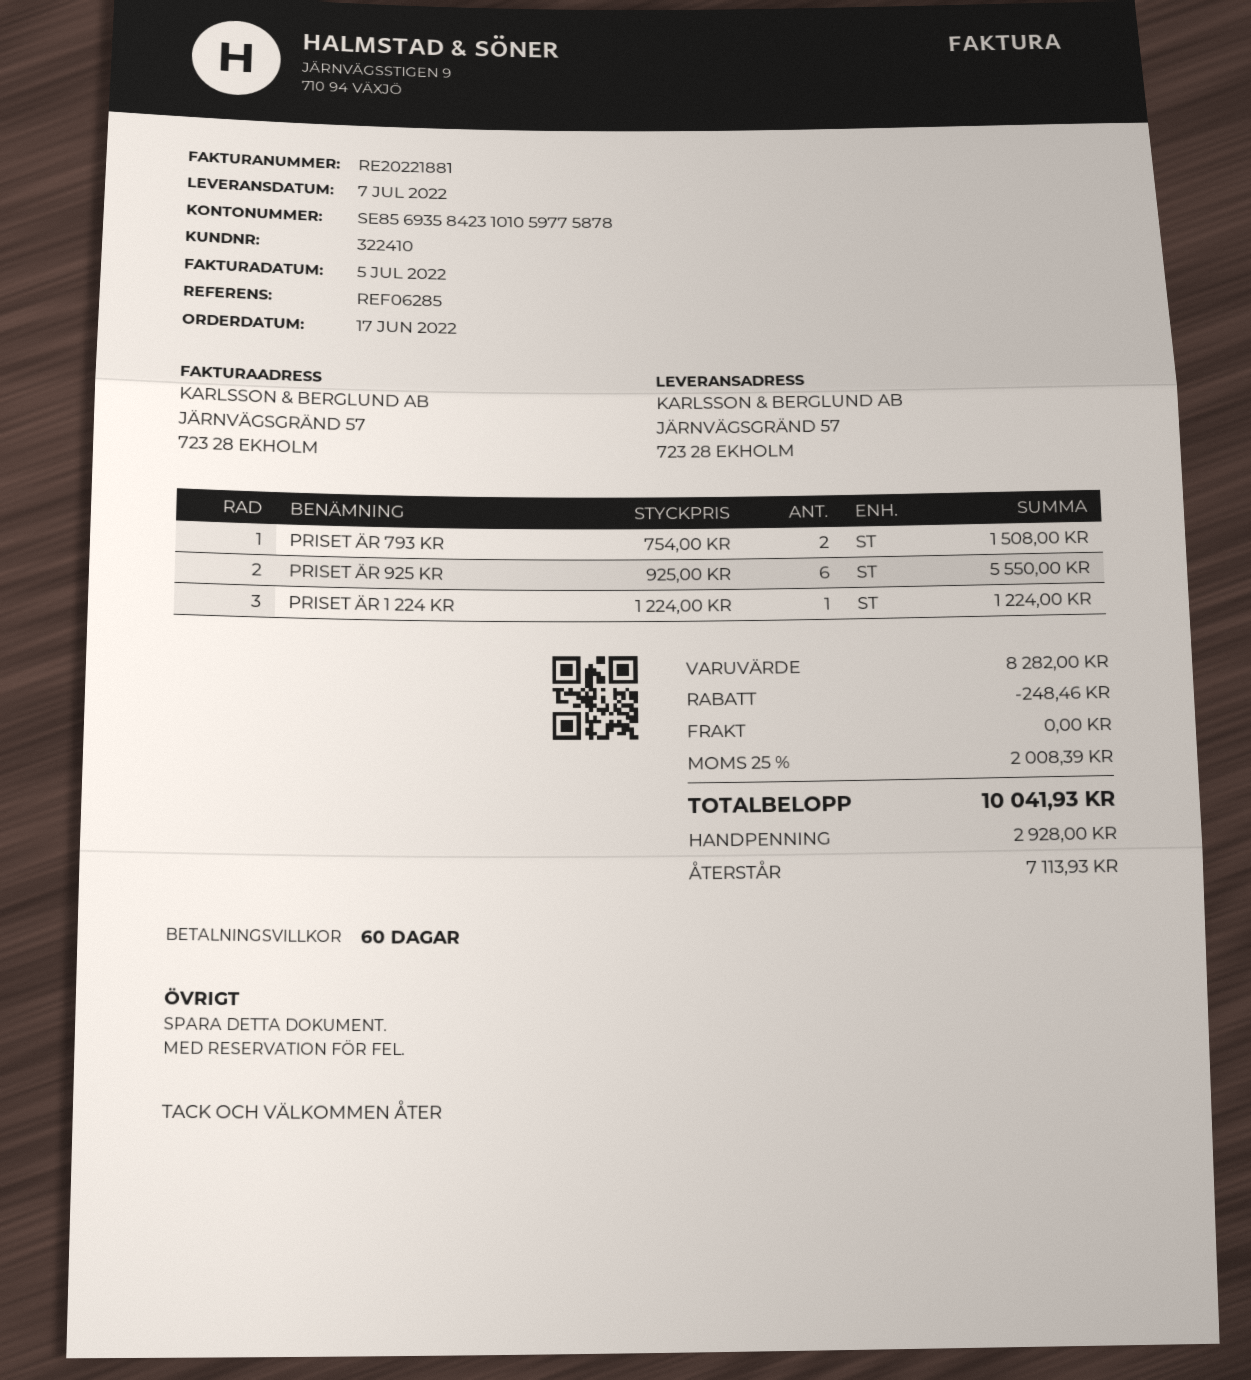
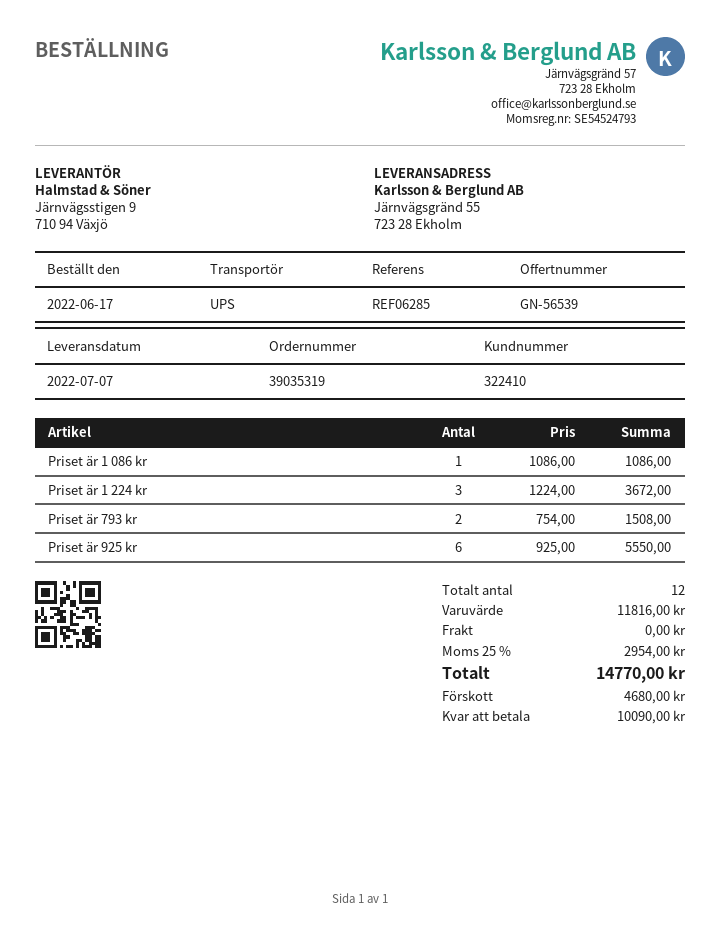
ship to: JÄRNVÄGSGRÄND 57, 723 28 EKHOLM -> Järnvägsgränd 55, 723 28 Ekholm
PRISET ÄR 1 224 KR: 1 x 1224.00 = 1224.00 -> 3 x 1224.00 = 3672.00
Priset är 1 086 kr: none -> 1 x 1086.00 = 1086.00
subtotal: 8282.00 -> 11816.00
discount: 248.46 -> none
tax: 25% = 2008.39 -> 25% = 2954.00
total: 10041.93 -> 14770.00
deposit: 2928.00 -> 4680.00
balance: 7113.93 -> 10090.00

